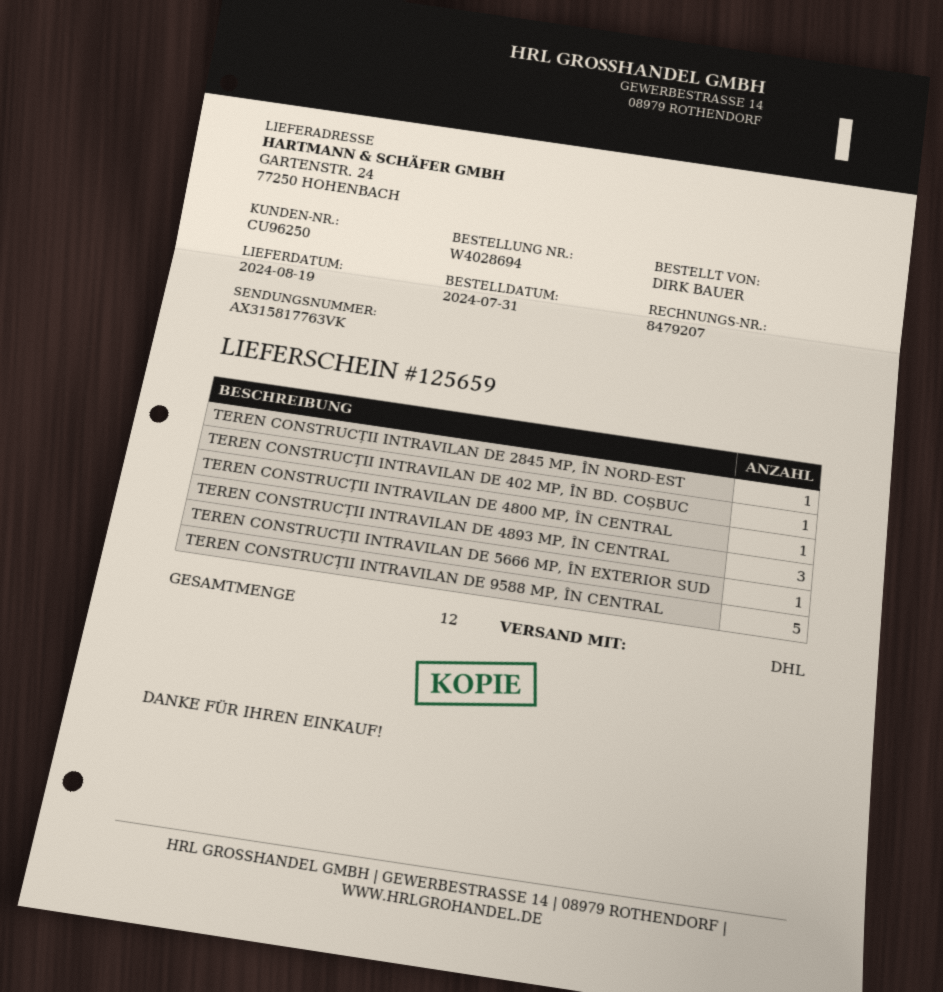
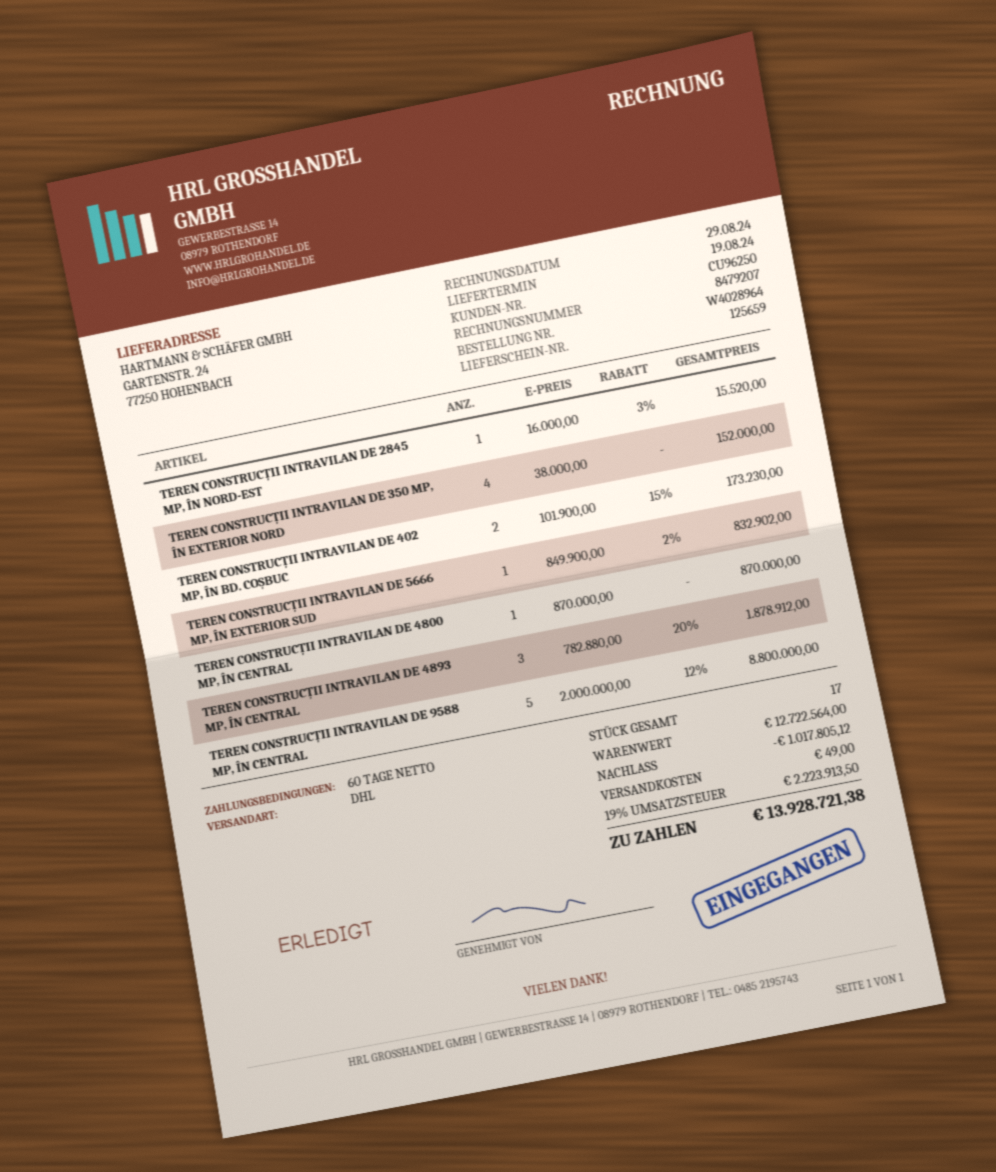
order number: W4028694 -> W4028964
TEREN CONSTRUCȚII INTRAVILAN DE 402 MP, ÎN BD. COȘBUC: 1 -> 2
TEREN CONSTRUCȚII INTRAVILAN DE 350 MP, ÎN EXTERIOR NORD: none -> 4
total quantity: 12 -> 17

